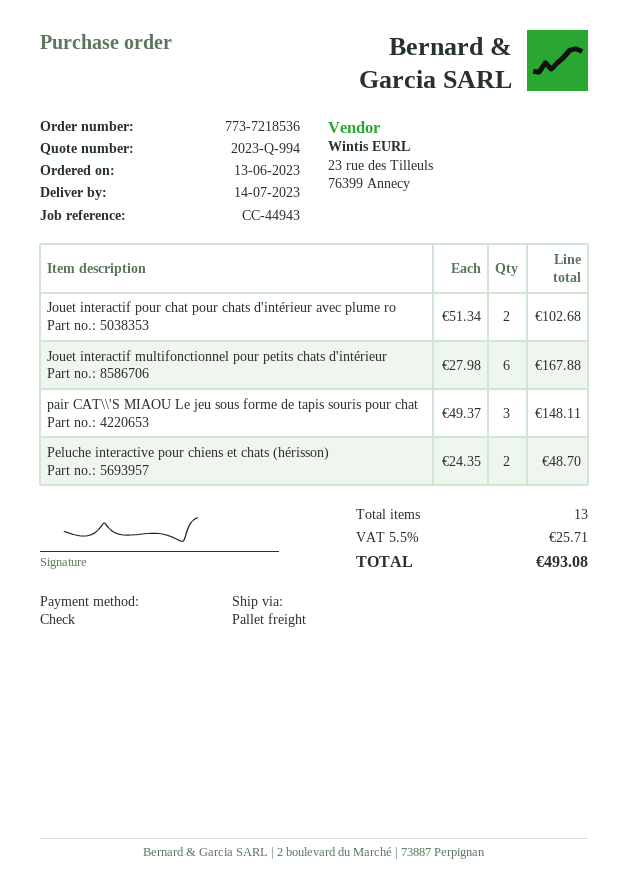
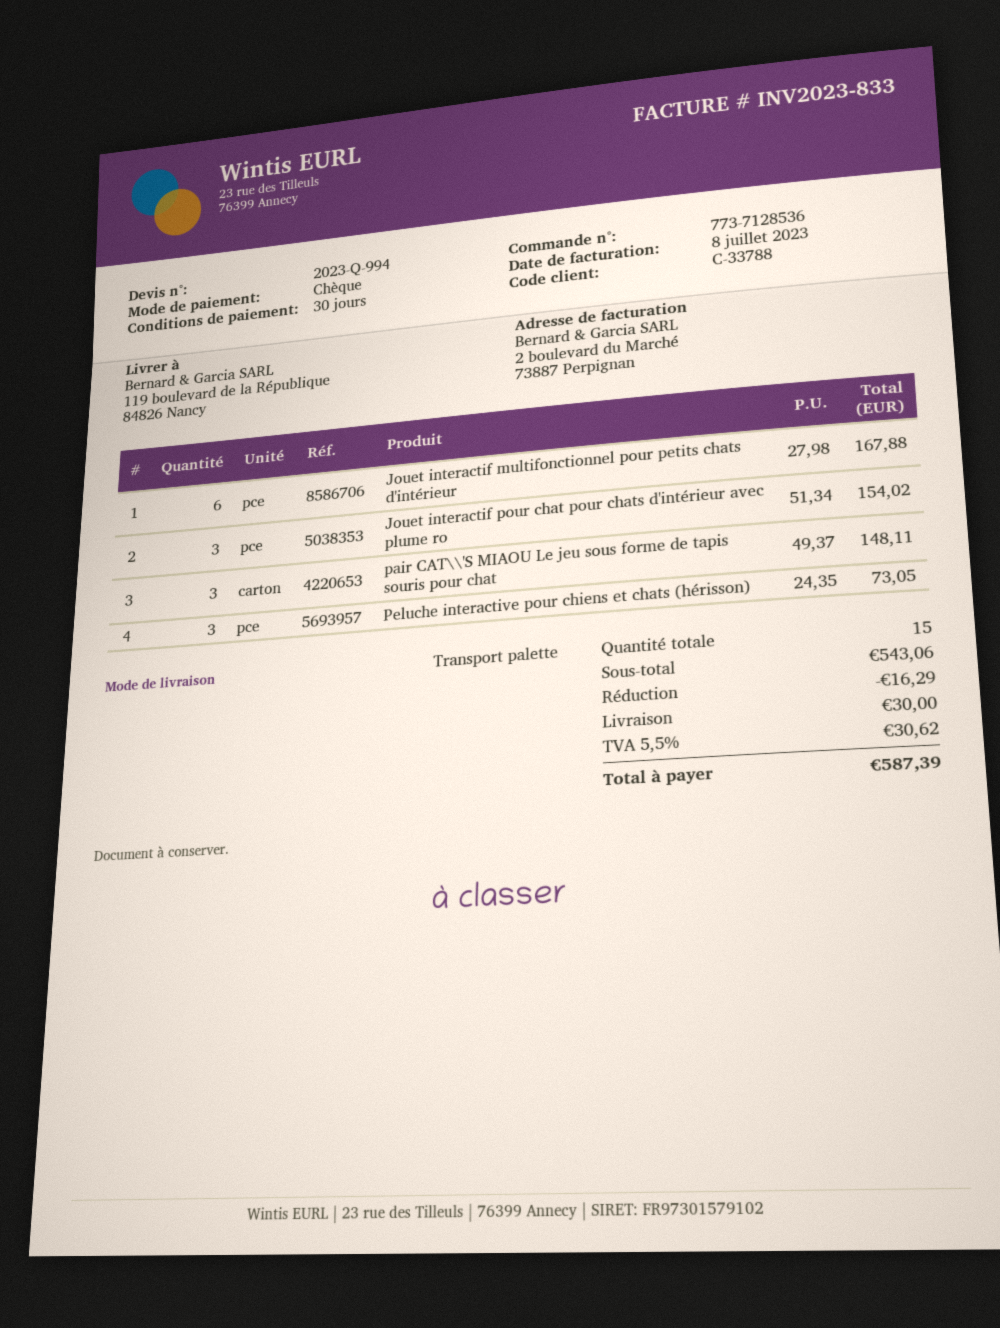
order number: 773-7218536 -> 773-7128536
Jouet interactif pour chat pour chats d'intérieur avec plume ro: 2 x 51.34 = 102.68 -> 3 x 51.34 = 154.02
Peluche interactive pour chiens et chats (hérisson): 2 x 24.35 = 48.70 -> 3 x 24.35 = 73.05
total quantity: 13 -> 15
discount: none -> 16.29
shipping: none -> 30.00
tax: 5.5% = 25.71 -> 5.5% = 30.62
total: 493.08 -> 587.39

